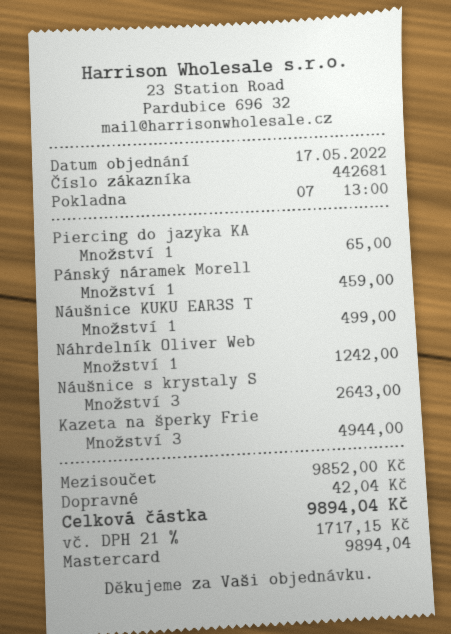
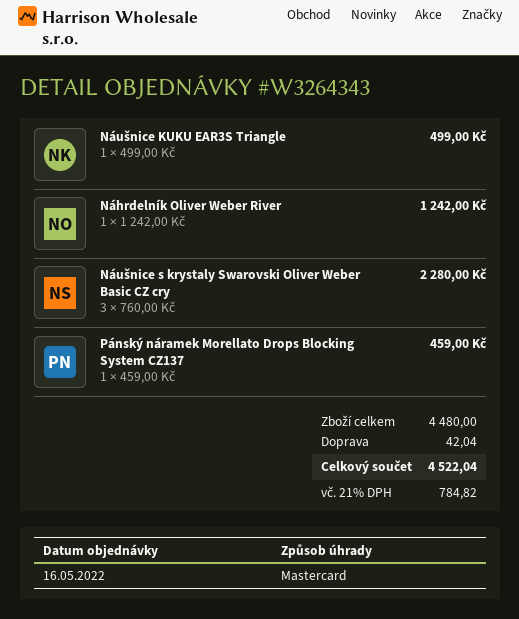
order date: 2022-05-17 -> 2022-05-16
Piercing do jazyka KA: 1 for 65.00 -> none
Náušnice s krystaly S: 3 for 2643.00 -> 3 for 2280.00
Kazeta na šperky Frie: 3 for 4944.00 -> none
subtotal: 9852.00 -> 4480.00
tax: 21% = 1717.15 -> 21% = 784.82
total: 9894.04 -> 4522.04

